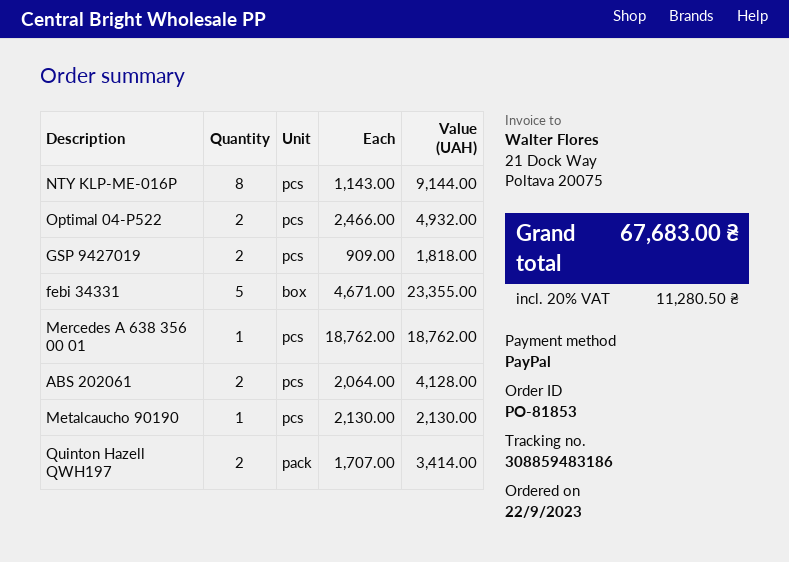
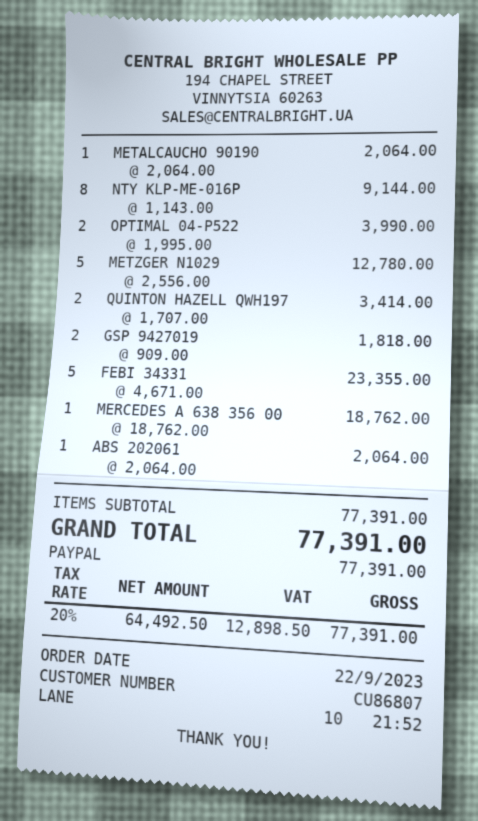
Optimal 04-P522: 2 x 2466.00 = 4932.00 -> 2 x 1995.00 = 3990.00
ABS 202061: 2 x 2064.00 = 4128.00 -> 1 x 2064.00 = 2064.00
Metalcaucho 90190: 1 x 2130.00 = 2130.00 -> 1 x 2064.00 = 2064.00
METZGER N1029: none -> 5 x 2556.00 = 12780.00
tax: 20% = 11280.50 -> 20% = 12898.50
total: 67683.00 -> 77391.00

